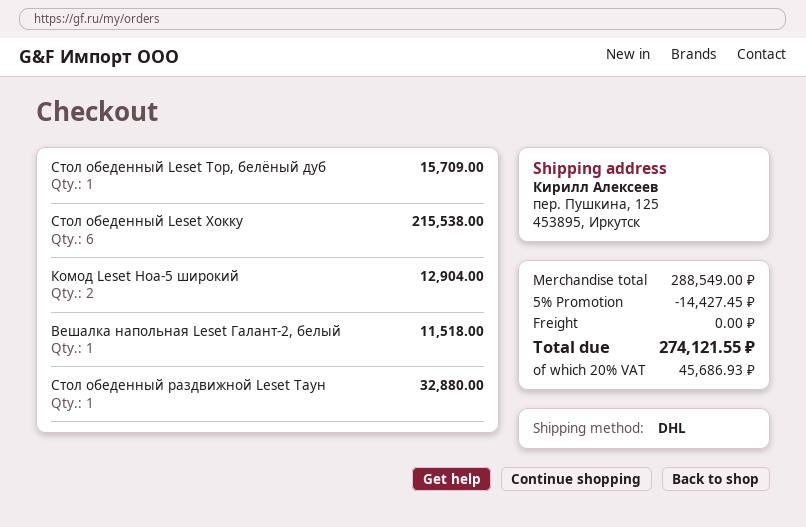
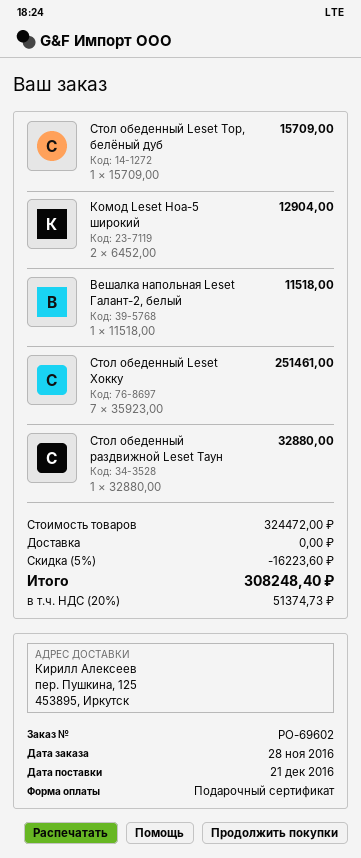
Стол обеденный Leset Хокку: 6 for 215538.00 -> 7 for 251461.00
subtotal: 288549.00 -> 324472.00
discount: 5% = 14427.45 -> 5% = 16223.60
tax: 20% = 45686.93 -> 20% = 51374.73
total: 274121.55 -> 308248.40

